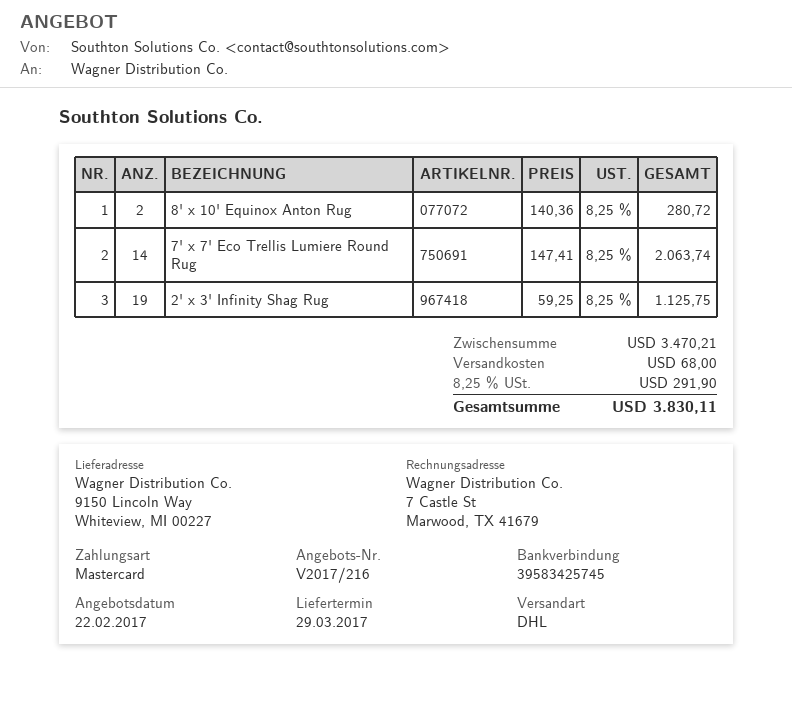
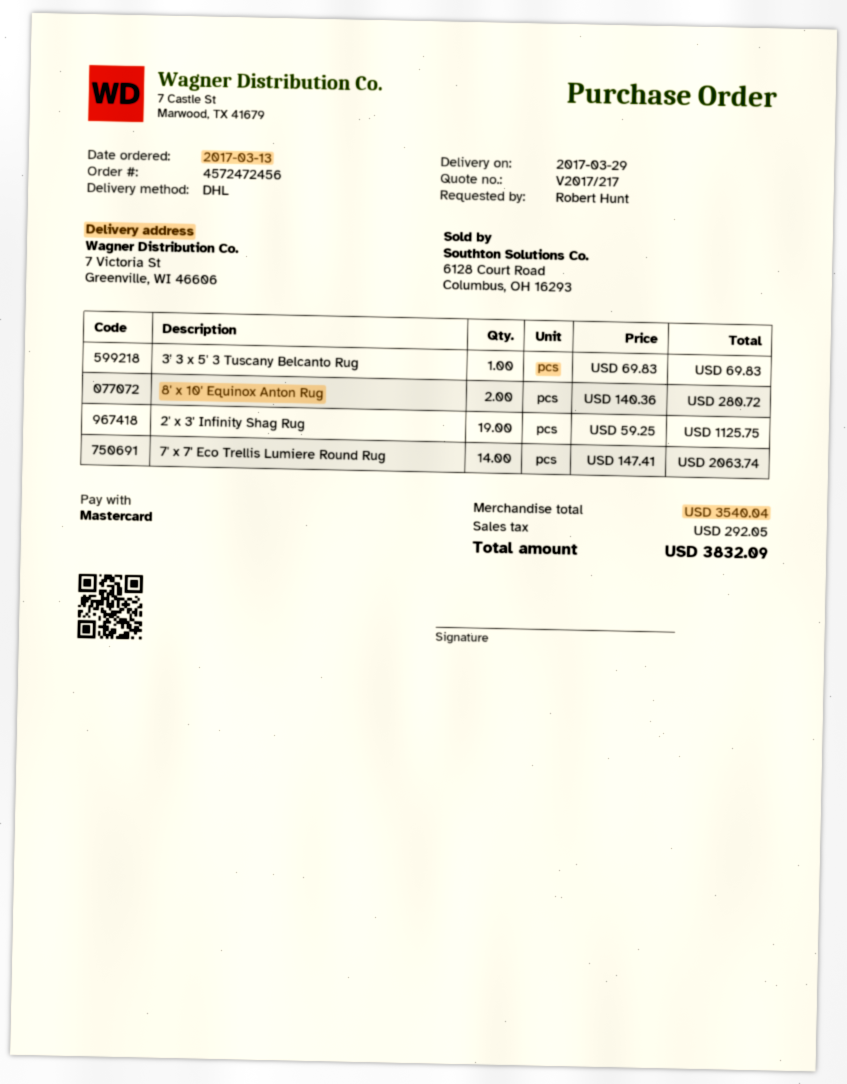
quote number: V2017/216 -> V2017/217
ship to: 9150 Lincoln Way, Whiteview, MI 00227 -> 7 Victoria St, Greenville, WI 46606
3' 3 x 5' 3 Tuscany Belcanto Rug: none -> 1 x 69.83 = 69.83
subtotal: 3470.21 -> 3540.04
shipping: 68.00 -> none
tax: 291.90 -> 292.05
total: 3830.11 -> 3832.09

